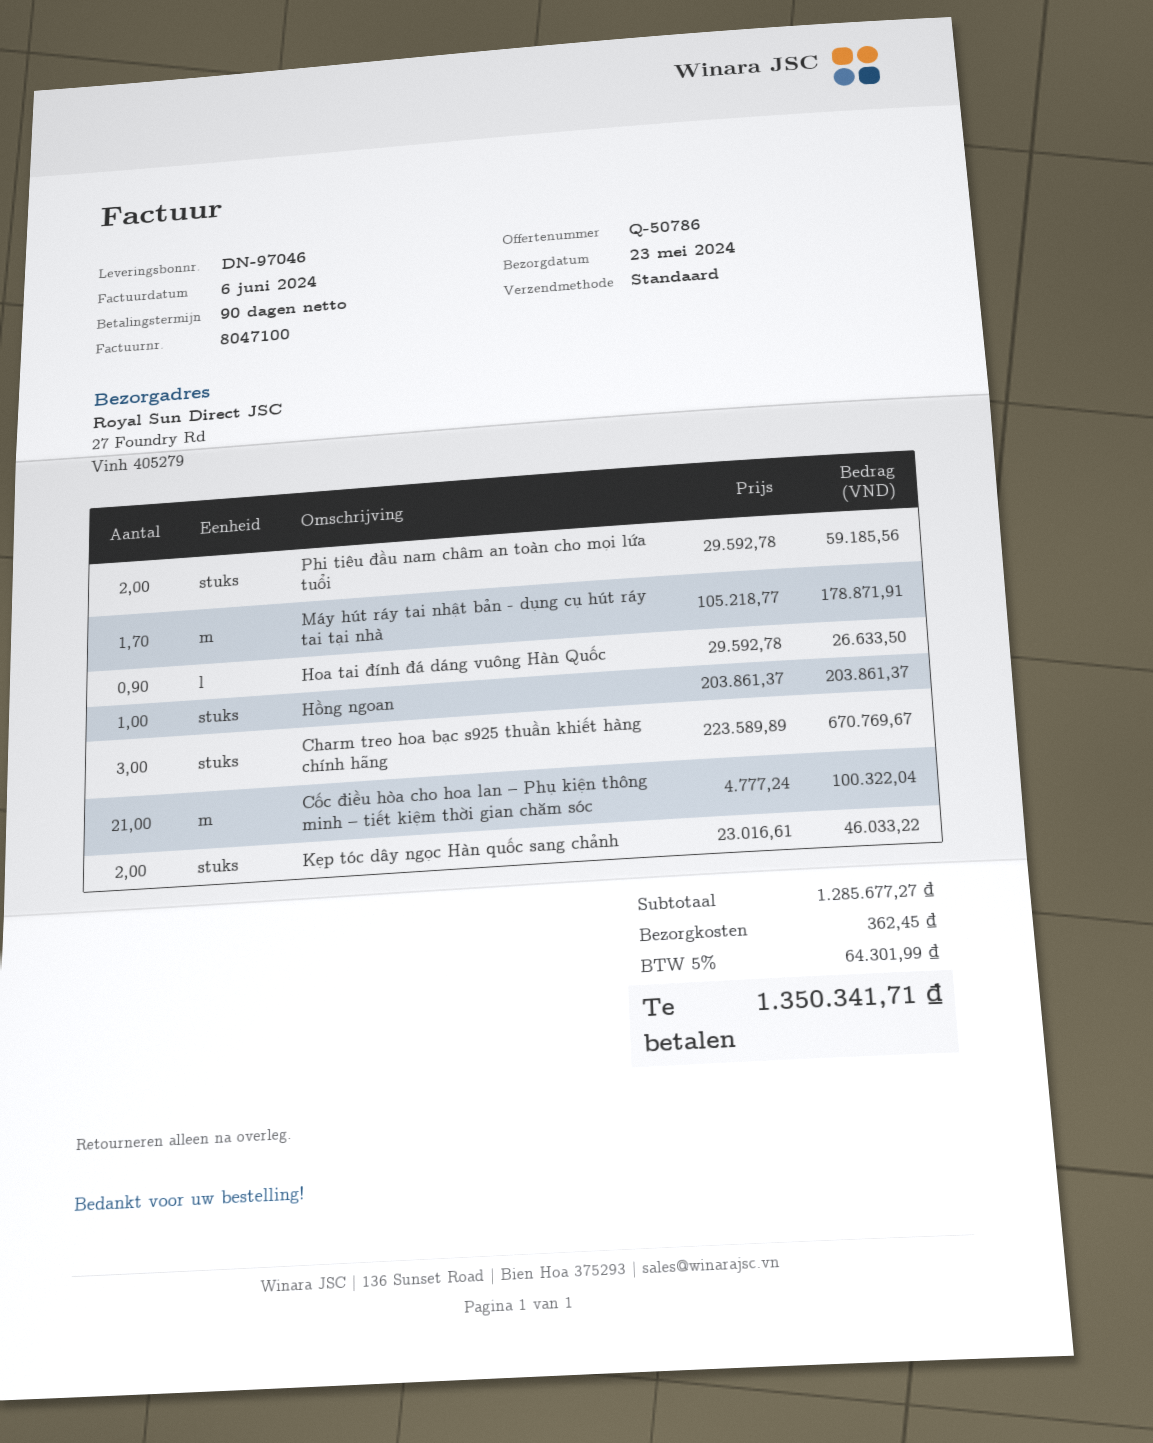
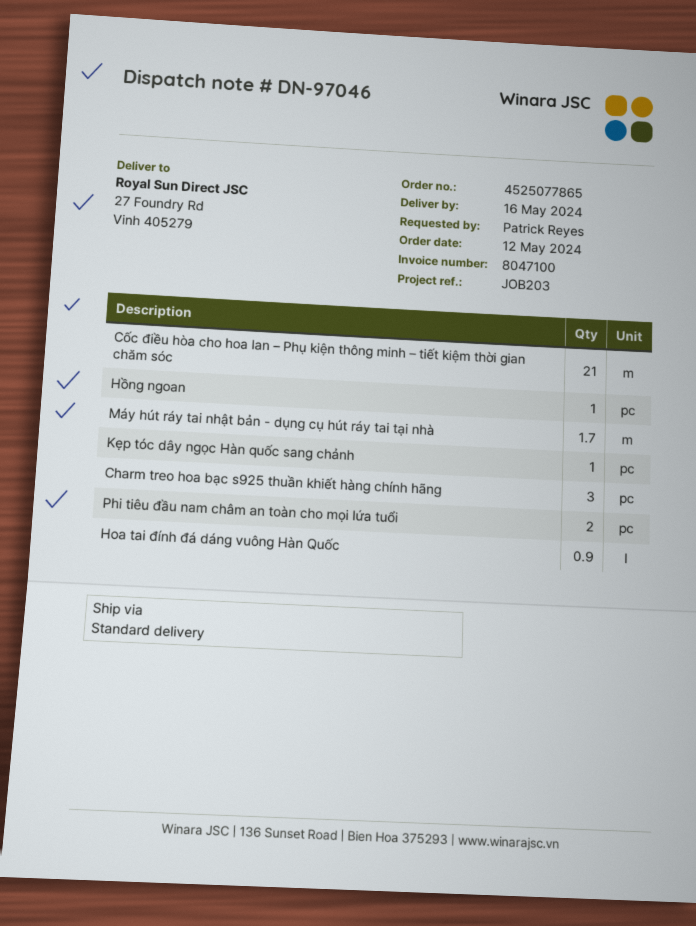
delivery date: 2024-05-23 -> 2024-05-16
Kẹp tóc dây ngọc Hàn quốc sang chảnh: 2 -> 1

